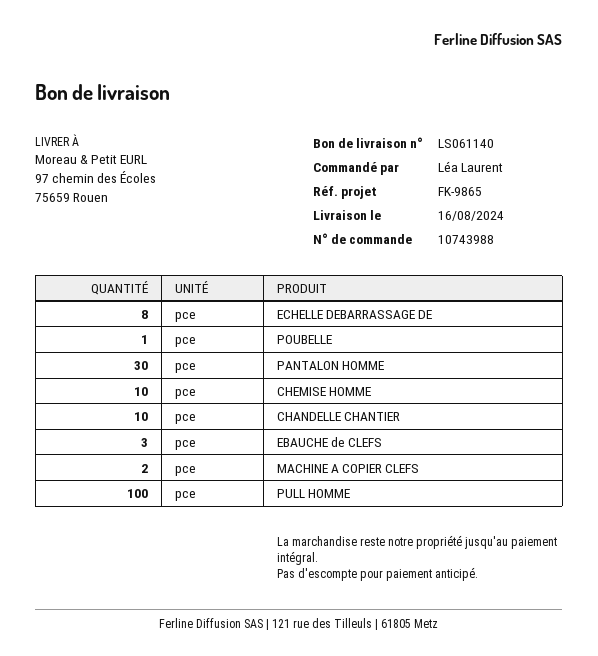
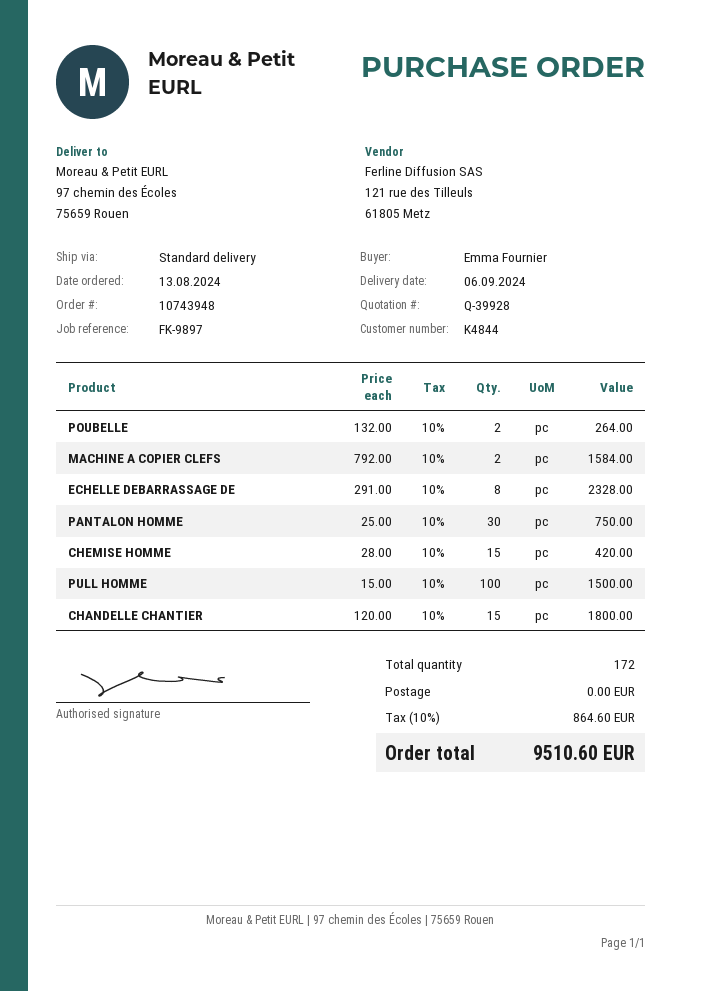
order number: 10743988 -> 10743948
delivery date: 2024-08-16 -> 2024-09-06
reference: FK-9865 -> FK-9897
ordered by: Léa Laurent -> Emma Fournier
POUBELLE: 1 -> 2
CHEMISE HOMME: 10 -> 15
CHANDELLE CHANTIER: 10 -> 15
EBAUCHE de CLEFS: 3 -> none

